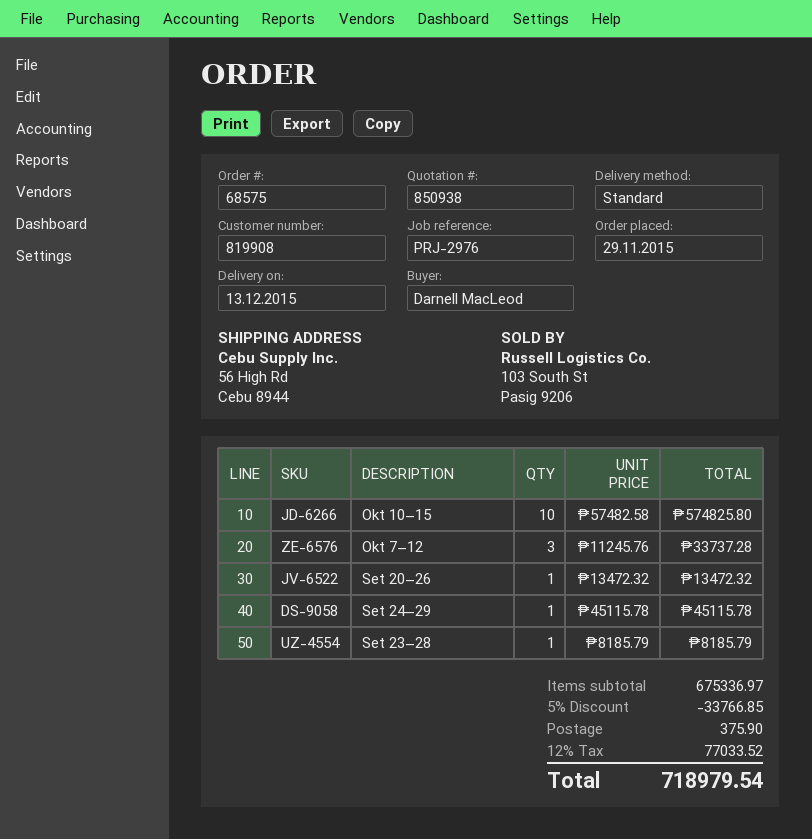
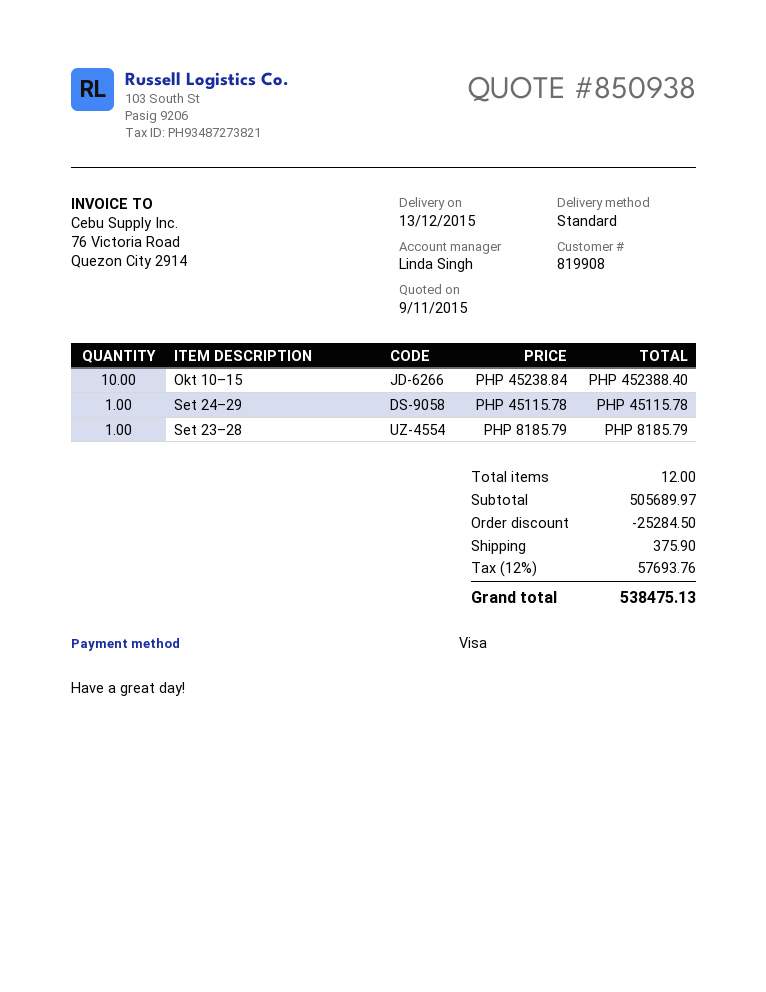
Okt 10–15: 10 x 57482.58 = 574825.80 -> 10 x 45238.84 = 452388.40
Okt 7–12: 3 x 11245.76 = 33737.28 -> none
Set 20–26: 1 x 13472.32 = 13472.32 -> none
subtotal: 675336.97 -> 505689.97
discount: 33766.85 -> 25284.50
tax: 12% = 77033.52 -> 12% = 57693.76
total: 718979.54 -> 538475.13

